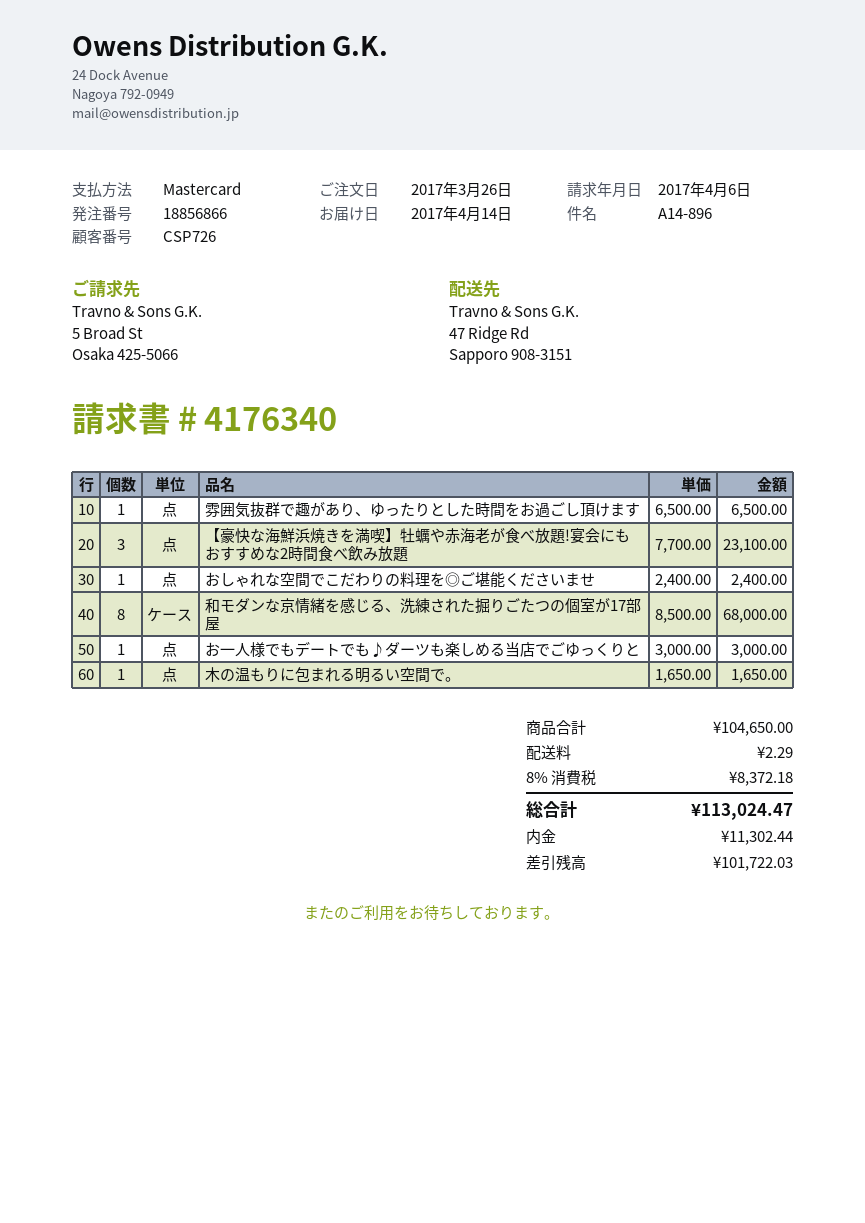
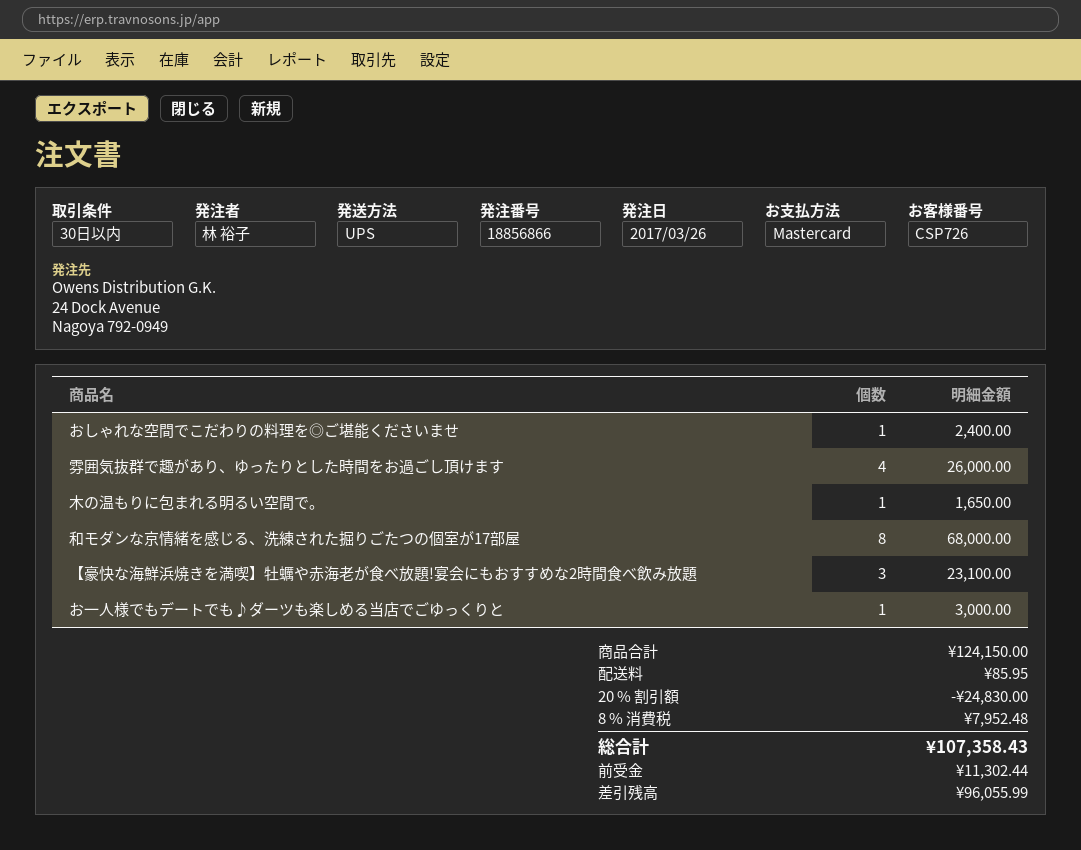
雰囲気抜群で趣があり、ゆったりとした時間をお過ごし頂けます: 1 for 6500.00 -> 4 for 26000.00
subtotal: 104650.00 -> 124150.00
discount: none -> 20% = 24830.00
shipping: 2.29 -> 85.95
tax: 8% = 8372.18 -> 8% = 7952.48
total: 113024.47 -> 107358.43
balance: 101722.03 -> 96055.99

